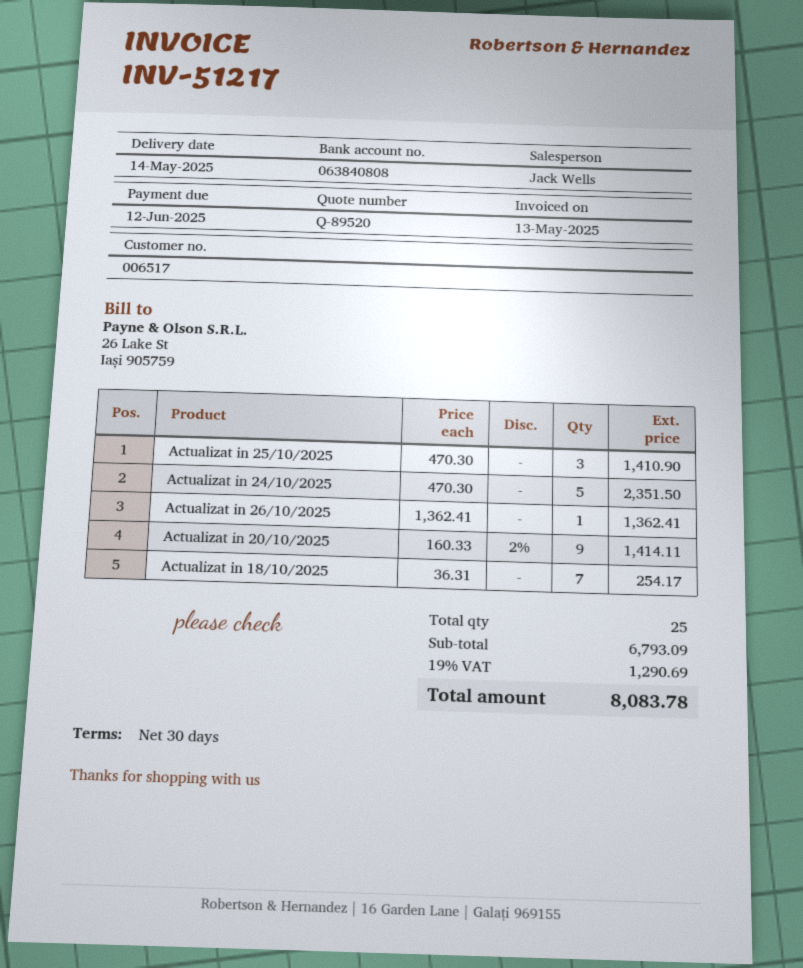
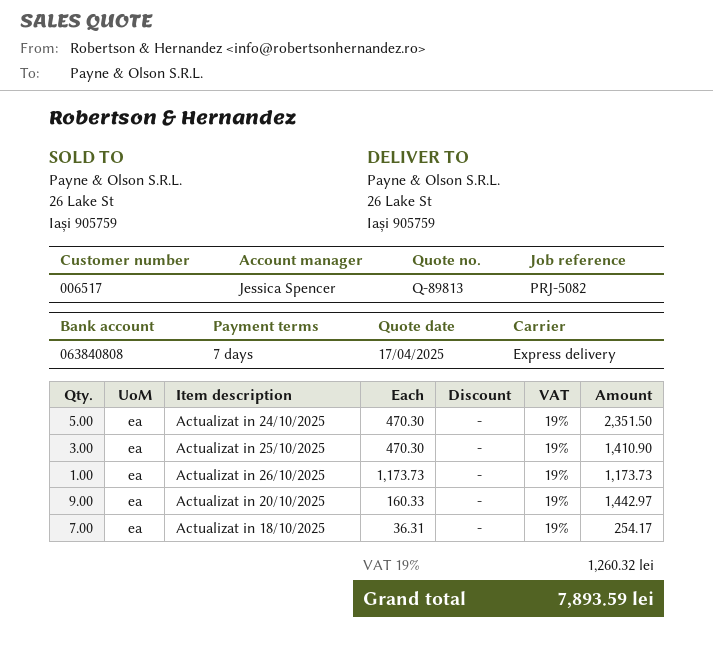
quote number: Q-89520 -> Q-89813
payment terms: 30 days -> 7 days
sales rep: Jack Wells -> Jessica Spencer
Actualizat in 26/10/2025: 1 x 1362.41 = 1362.41 -> 1 x 1173.73 = 1173.73
Actualizat in 20/10/2025: 9 x 160.33 - 2% = 1414.11 -> 9 x 160.33 = 1442.97
tax: 19% = 1290.69 -> 19% = 1260.32
total: 8083.78 -> 7893.59

